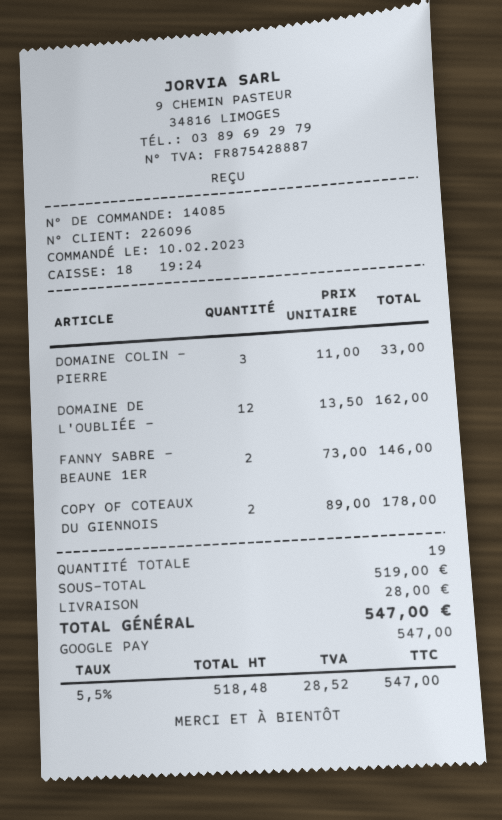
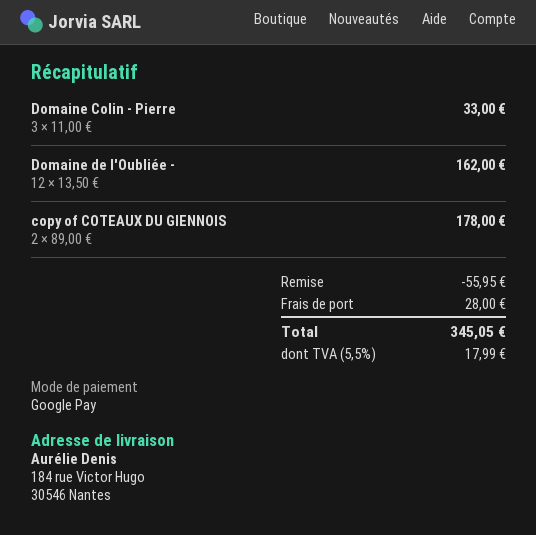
FANNY SABRE - BEAUNE 1ER: 2 x 73.00 = 146.00 -> none
discount: none -> 55.95
tax: 5.5% = 28.52 -> 5.5% = 17.99
total: 547.00 -> 345.05

